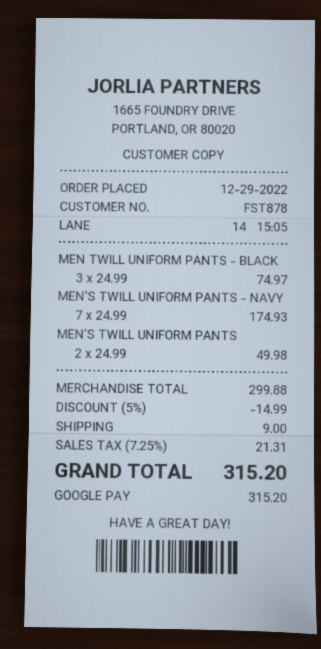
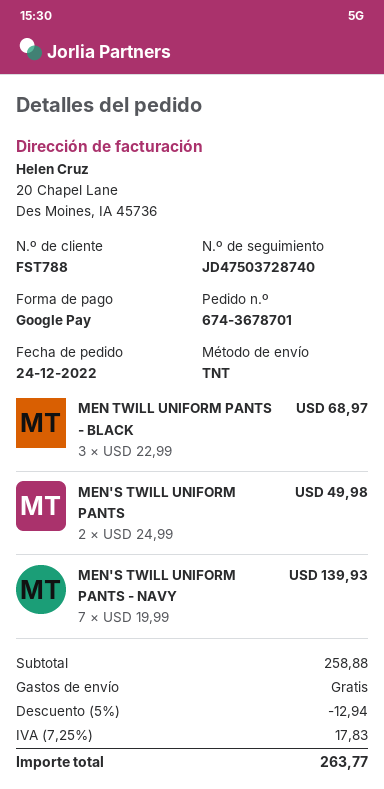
order date: 2022-12-29 -> 2022-12-24
customer number: FST878 -> FST788
MEN TWILL UNIFORM PANTS - BLACK: 3 x 24.99 = 74.97 -> 3 x 22.99 = 68.97
MEN'S TWILL UNIFORM PANTS - NAVY: 7 x 24.99 = 174.93 -> 7 x 19.99 = 139.93
subtotal: 299.88 -> 258.88
discount: 5% = 14.99 -> 5% = 12.94
shipping: 9.00 -> 0.00
tax: 7.25% = 21.31 -> 7.25% = 17.83
total: 315.20 -> 263.77

